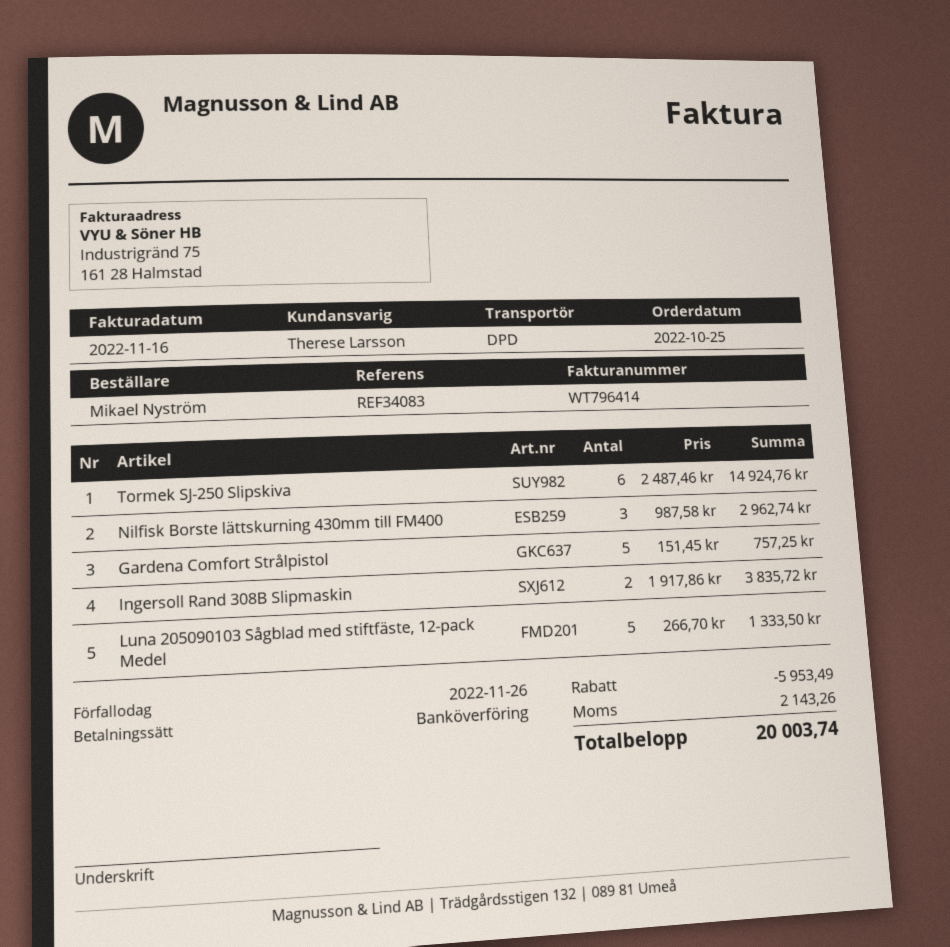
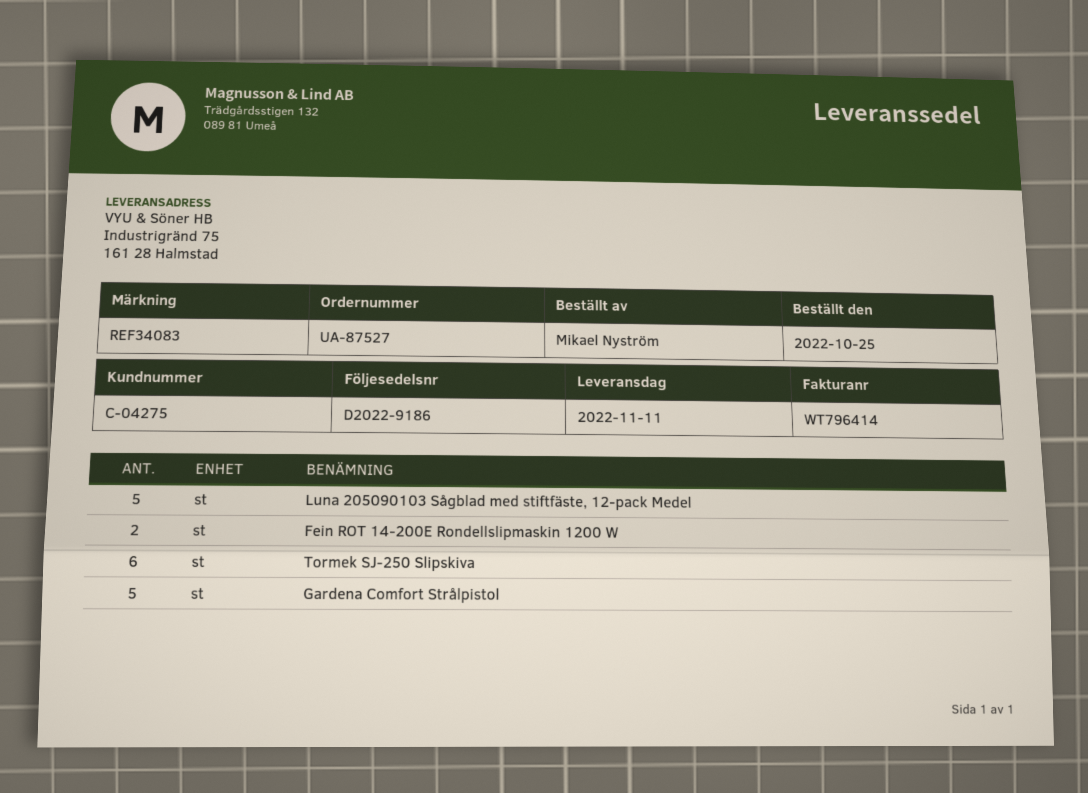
Nilfisk Borste lättskurning 430mm till FM400: 3 -> none
Ingersoll Rand 308B Slipmaskin: 2 -> none
Fein ROT 14-200E Rondellslipmaskin 1200 W: none -> 2

